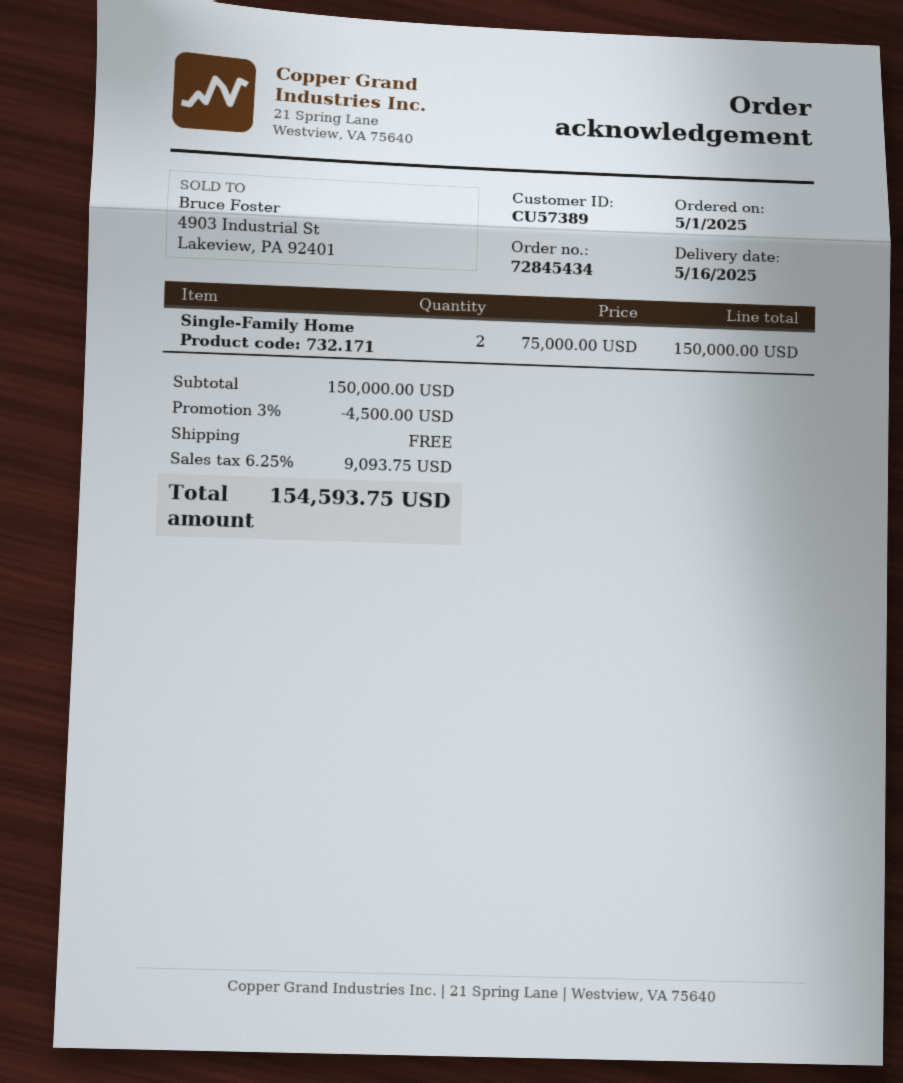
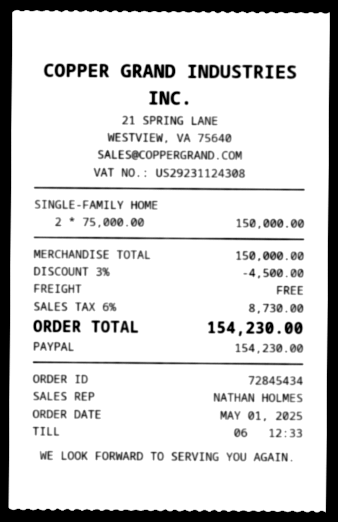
tax: 6.25% = 9093.75 -> 6% = 8730.00
total: 154593.75 -> 154230.00

